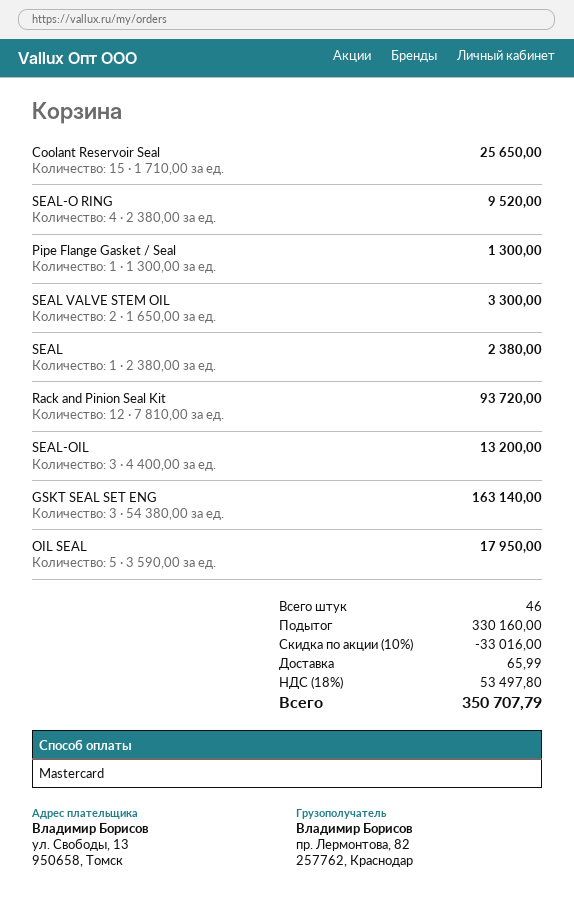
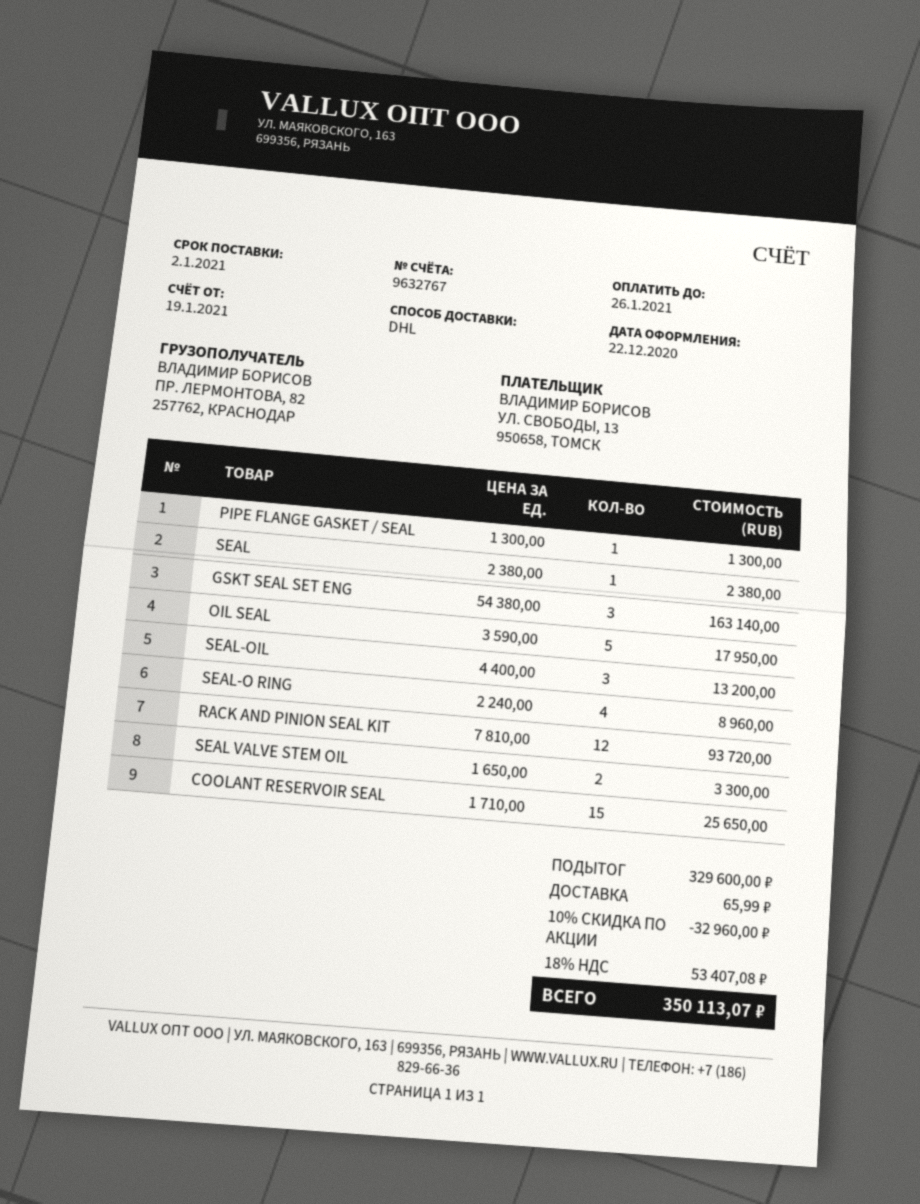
SEAL-O RING: 4 x 2380.00 = 9520.00 -> 4 x 2240.00 = 8960.00
subtotal: 330160.00 -> 329600.00
discount: 10% = 33016.00 -> 10% = 32960.00
tax: 18% = 53497.80 -> 18% = 53407.08
total: 350707.79 -> 350113.07

